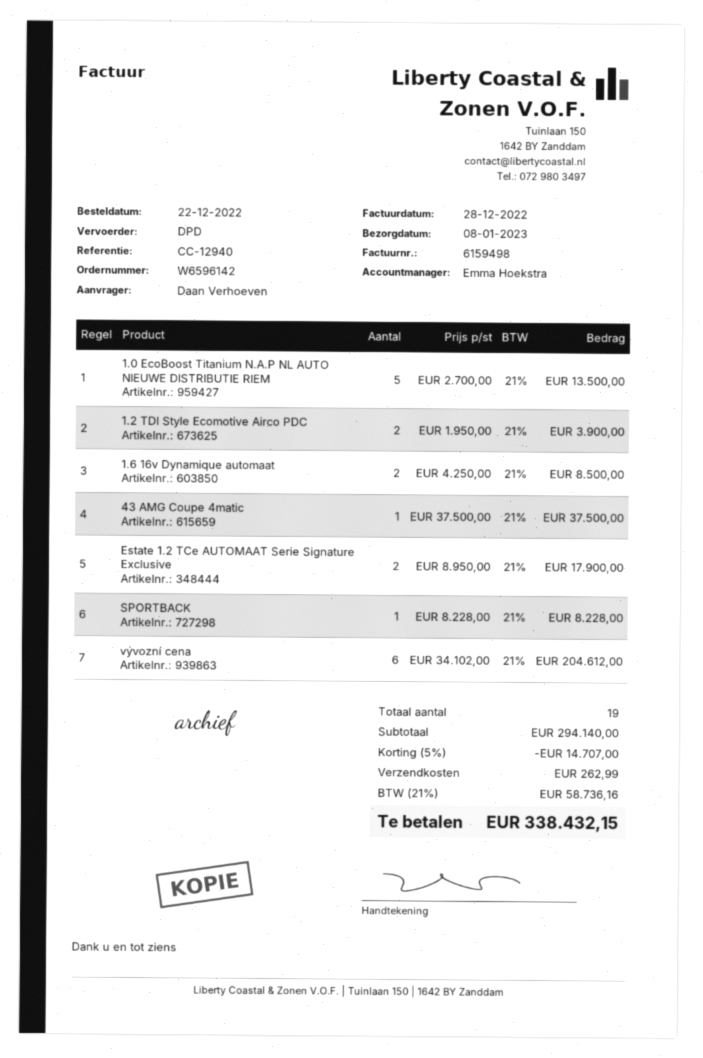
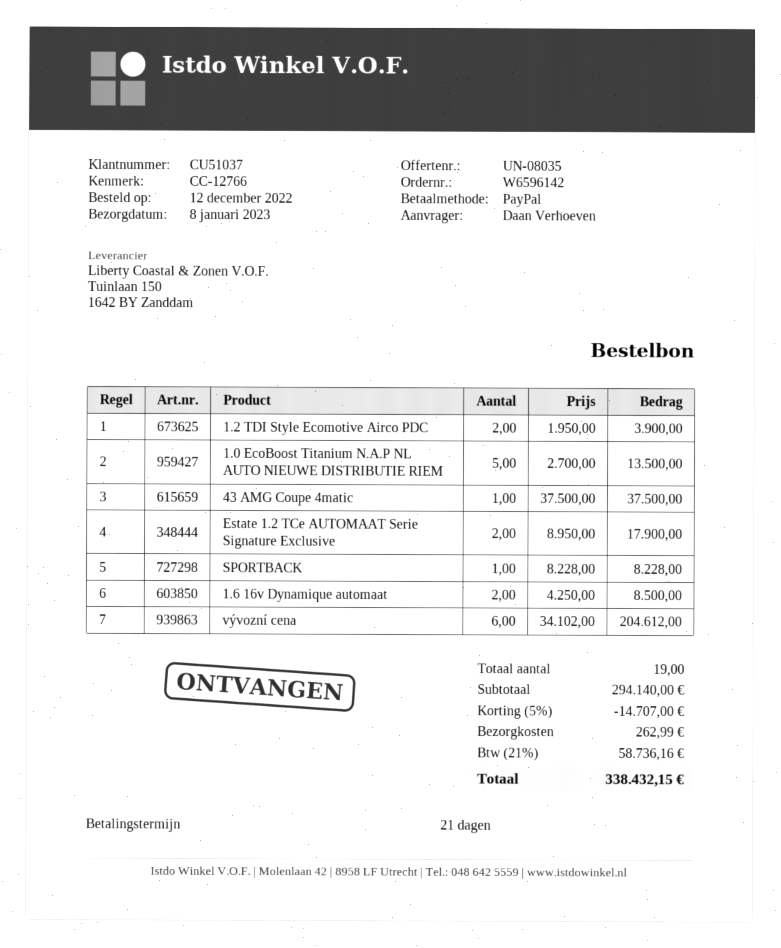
order date: 2022-12-22 -> 2022-12-12
reference: CC-12940 -> CC-12766

